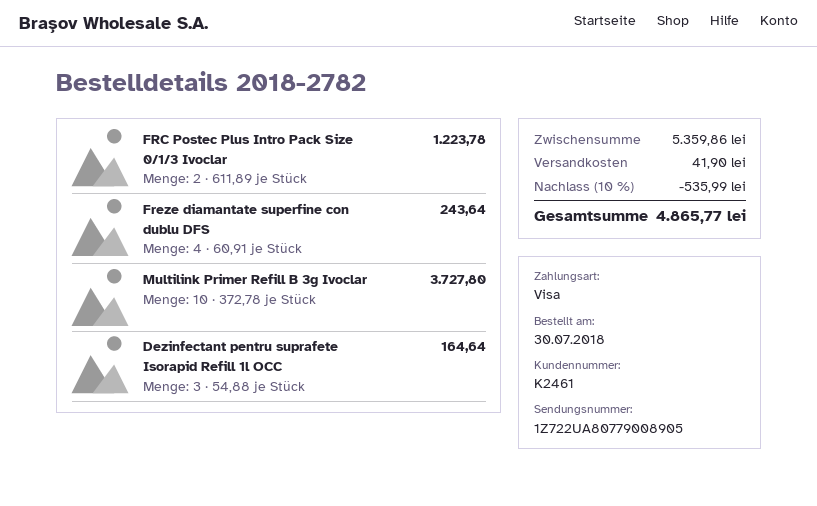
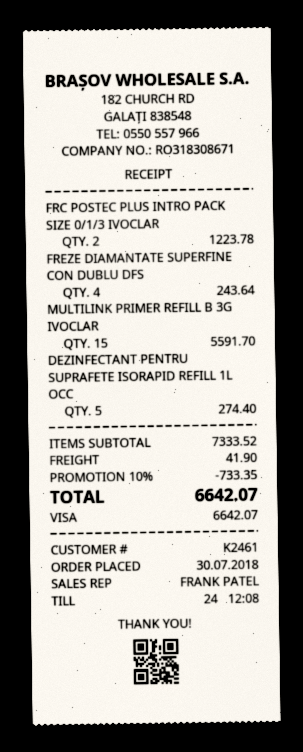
Multilink Primer Refill B 3g Ivoclar: 10 for 3727.80 -> 15 for 5591.70
Dezinfectant pentru suprafete Isorapid Refill 1l OCC: 3 for 164.64 -> 5 for 274.40
subtotal: 5359.86 -> 7333.52
discount: 10% = 535.99 -> 10% = 733.35
total: 4865.77 -> 6642.07

